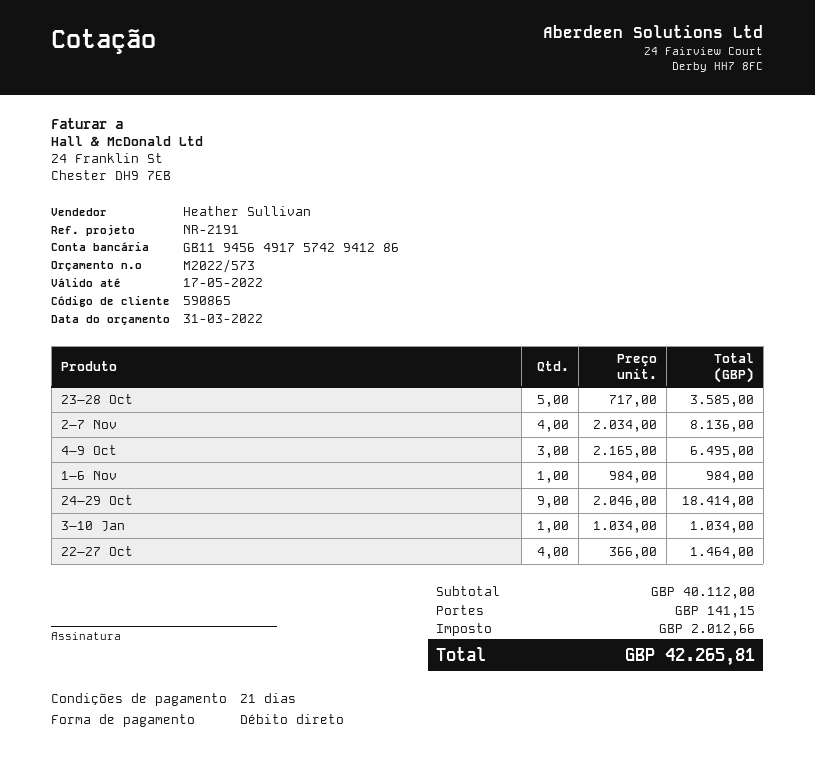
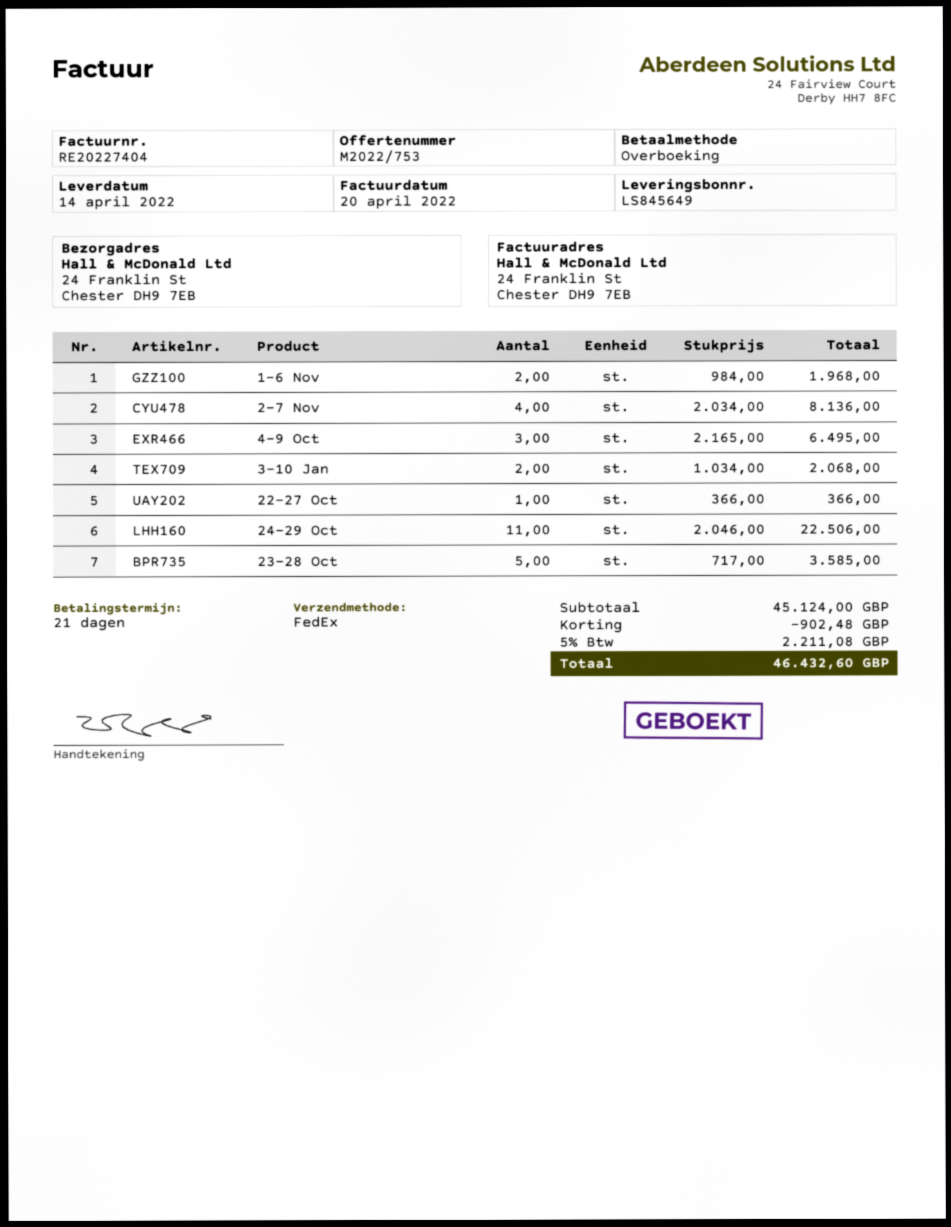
quote number: M2022/573 -> M2022/753
payment method: direct debit -> bank transfer
1–6 Nov: 1 x 984.00 = 984.00 -> 2 x 984.00 = 1968.00
24–29 Oct: 9 x 2046.00 = 18414.00 -> 11 x 2046.00 = 22506.00
3–10 Jan: 1 x 1034.00 = 1034.00 -> 2 x 1034.00 = 2068.00
22–27 Oct: 4 x 366.00 = 1464.00 -> 1 x 366.00 = 366.00
subtotal: 40112.00 -> 45124.00
discount: none -> 902.48
shipping: 141.15 -> none
tax: 2012.66 -> 2211.08
total: 42265.81 -> 46432.60

